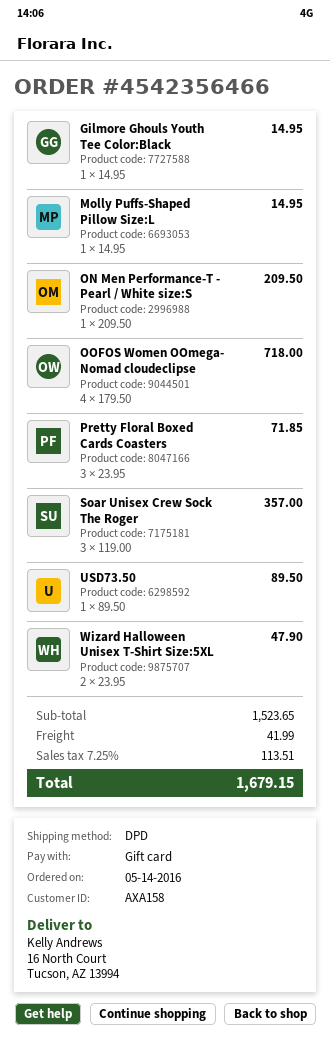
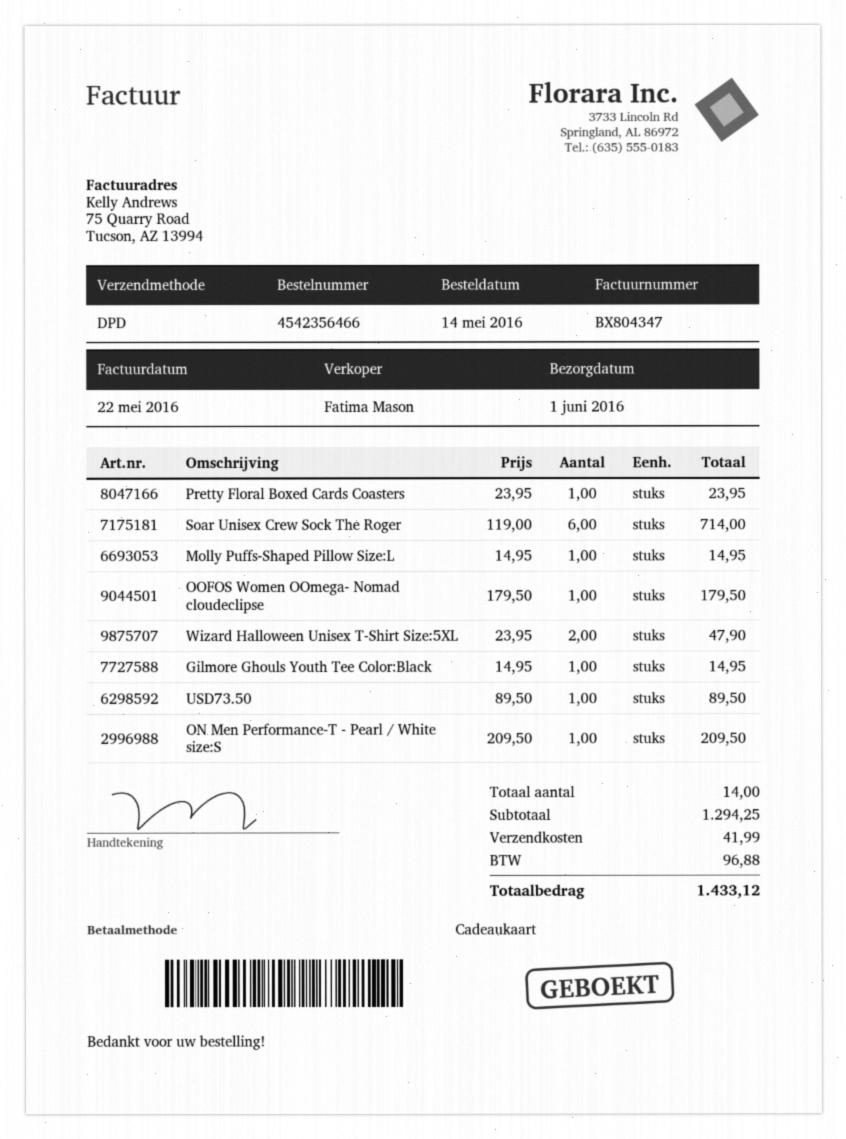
OOFOS Women OOmega- Nomad cloudeclipse: 4 x 179.50 = 718.00 -> 1 x 179.50 = 179.50
Pretty Floral Boxed Cards Coasters: 3 x 23.95 = 71.85 -> 1 x 23.95 = 23.95
Soar Unisex Crew Sock The Roger: 3 x 119.00 = 357.00 -> 6 x 119.00 = 714.00
subtotal: 1523.65 -> 1294.25
tax: 113.51 -> 96.88
total: 1679.15 -> 1433.12

